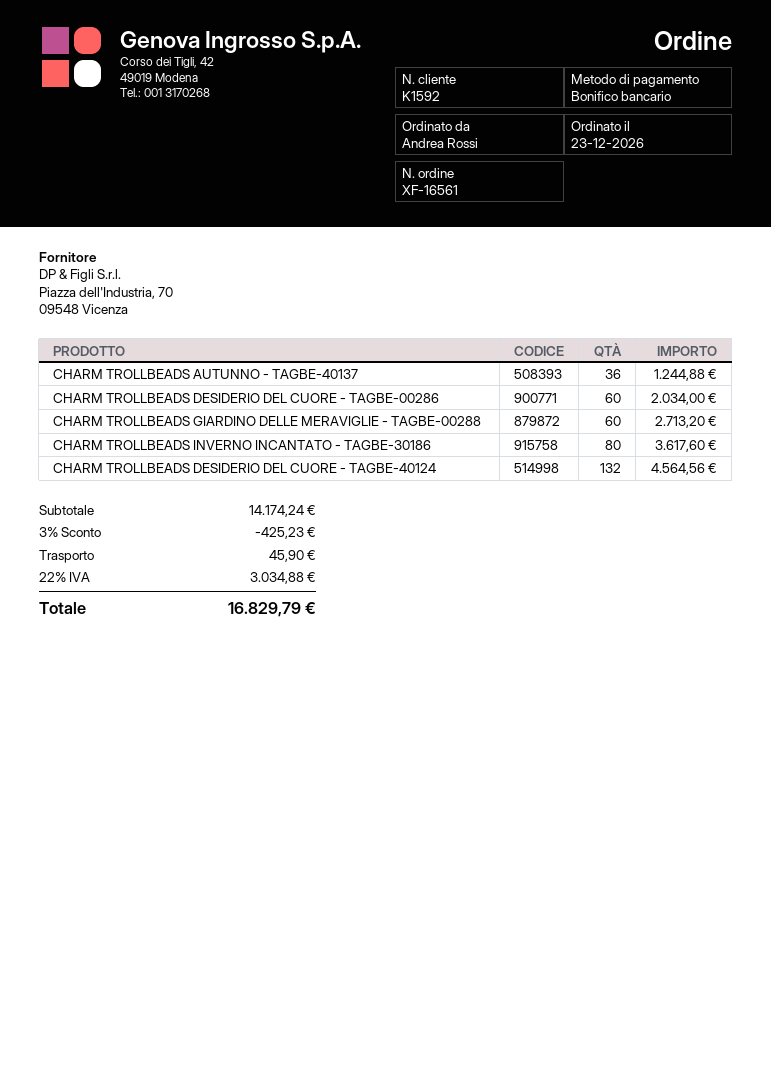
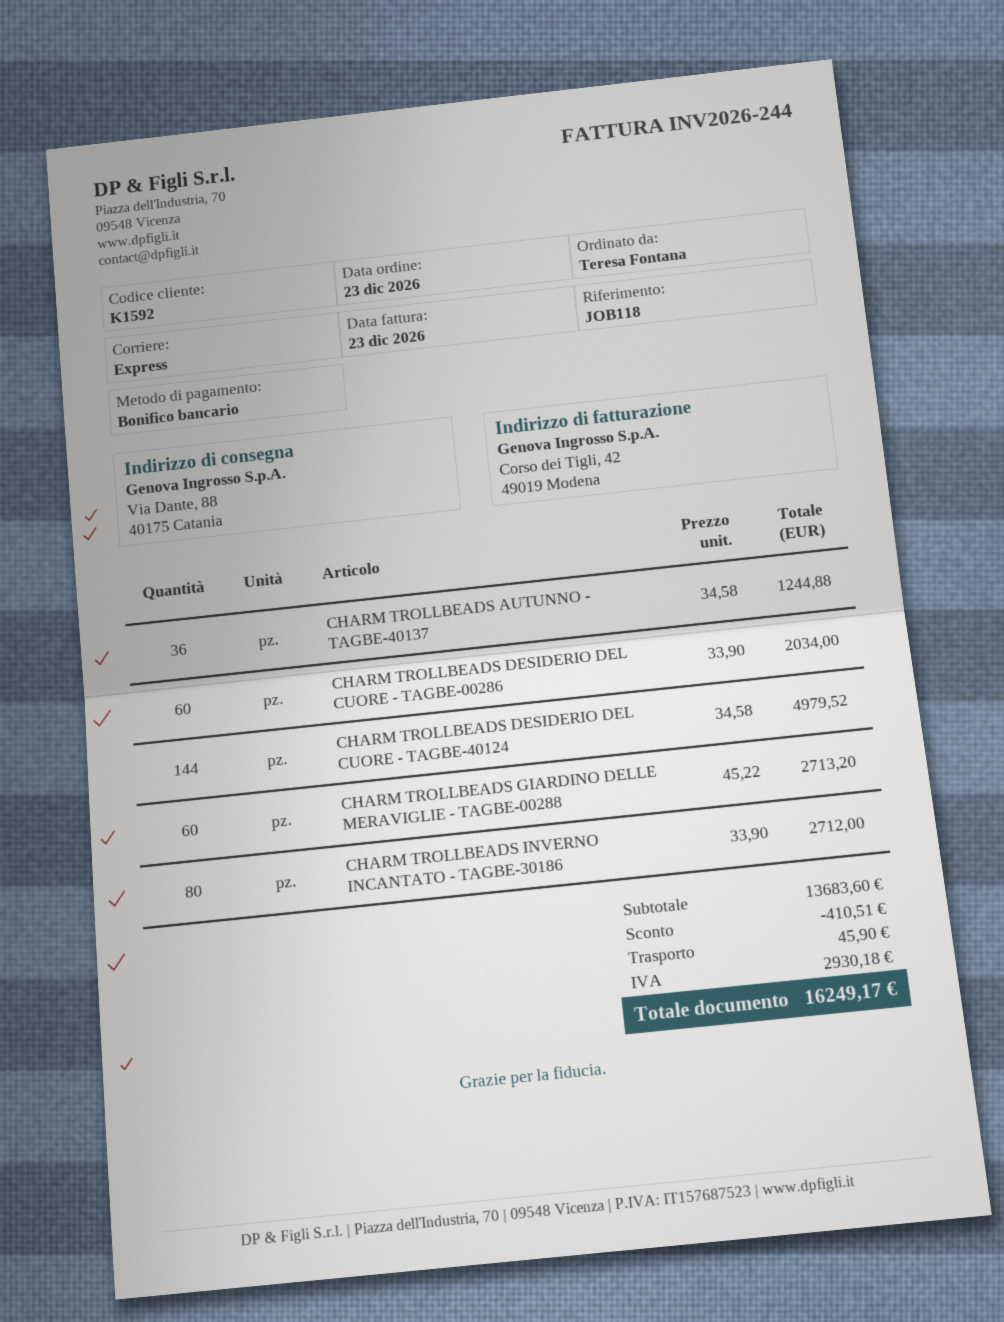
ordered by: Andrea Rossi -> Teresa Fontana
CHARM TROLLBEADS INVERNO INCANTATO - TAGBE-30186: 80 for 3617.60 -> 80 for 2712.00
CHARM TROLLBEADS DESIDERIO DEL CUORE - TAGBE-40124: 132 for 4564.56 -> 144 for 4979.52
subtotal: 14174.24 -> 13683.60
discount: 425.23 -> 410.51
tax: 3034.88 -> 2930.18
total: 16829.79 -> 16249.17

